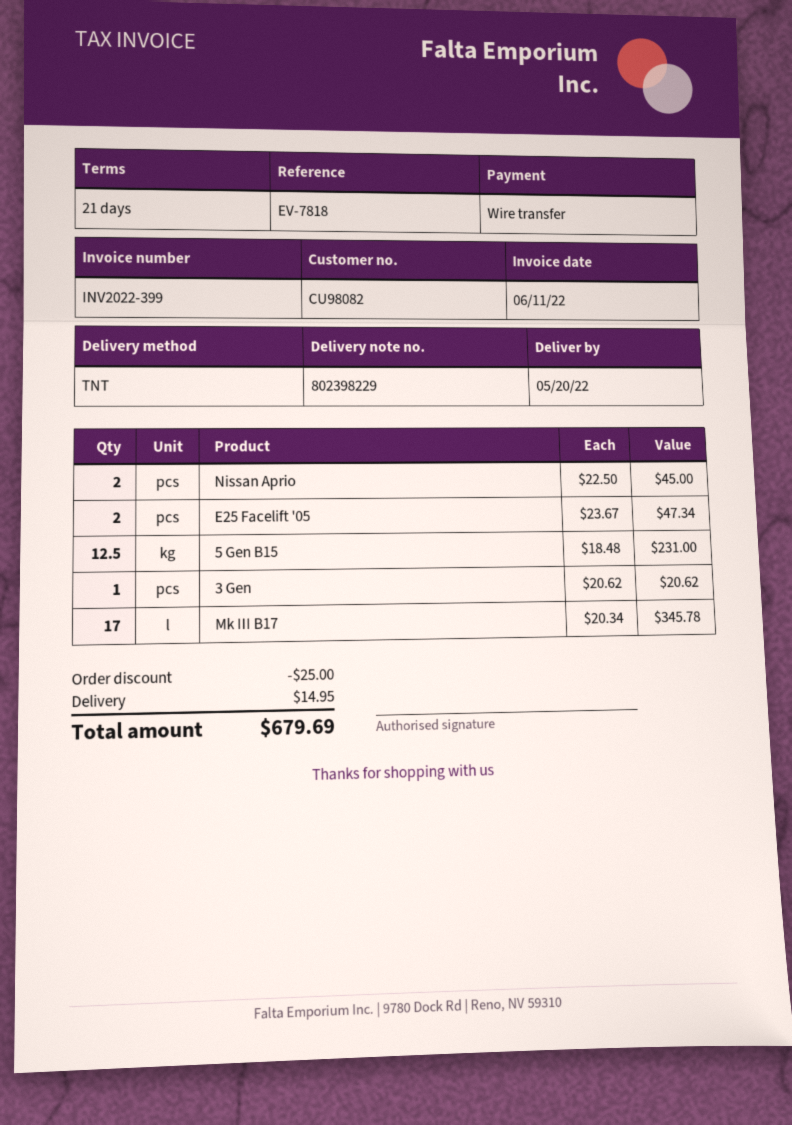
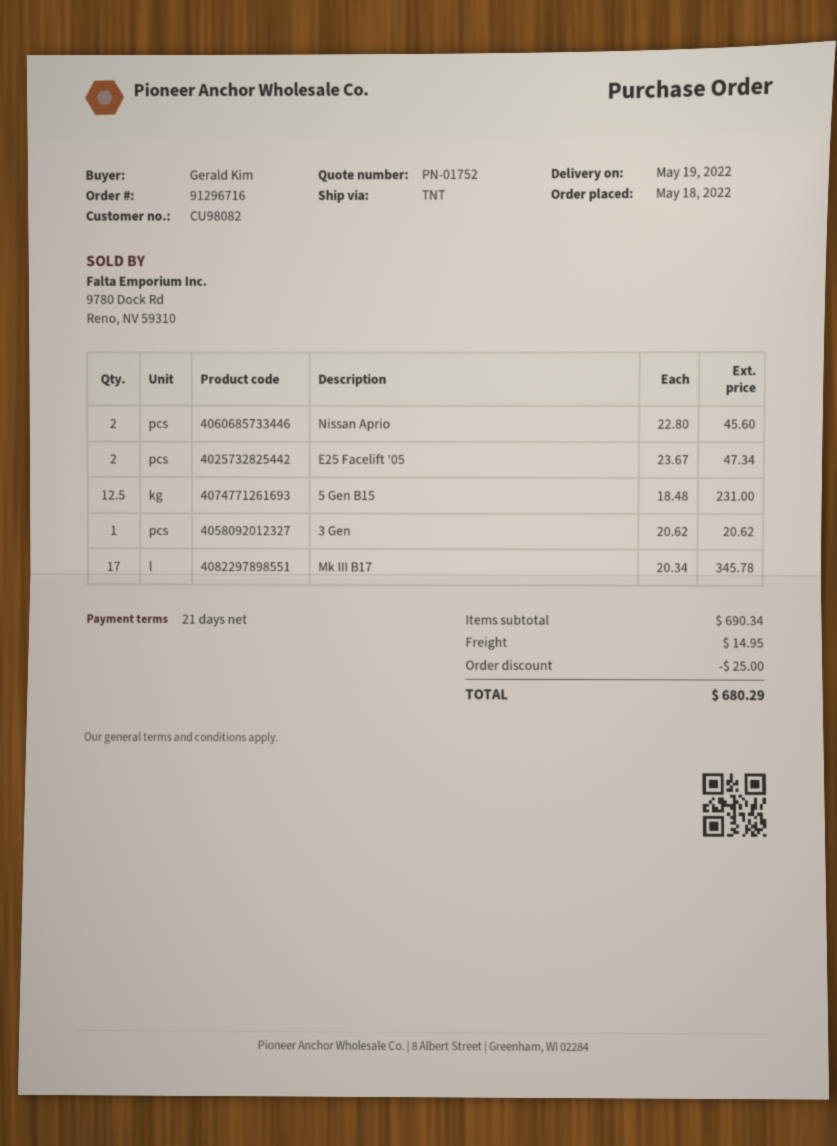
delivery date: 2022-05-20 -> 2022-05-19
Nissan Aprio: 2 x 22.50 = 45.00 -> 2 x 22.80 = 45.60
total: 679.69 -> 680.29

